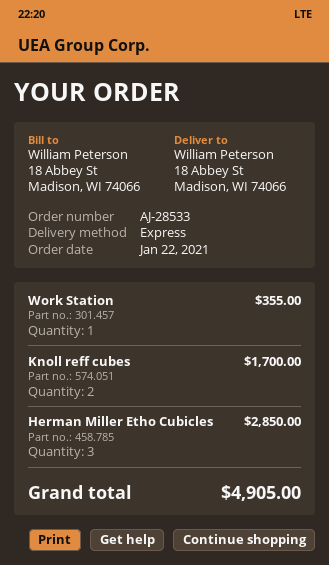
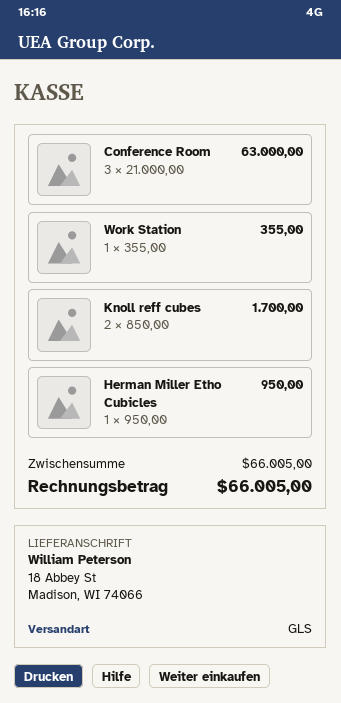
shipping method: express -> GLS
Herman Miller Etho Cubicles: 3 for 2850.00 -> 1 for 950.00
Conference Room: none -> 3 for 63000.00
total: 4905.00 -> 66005.00

